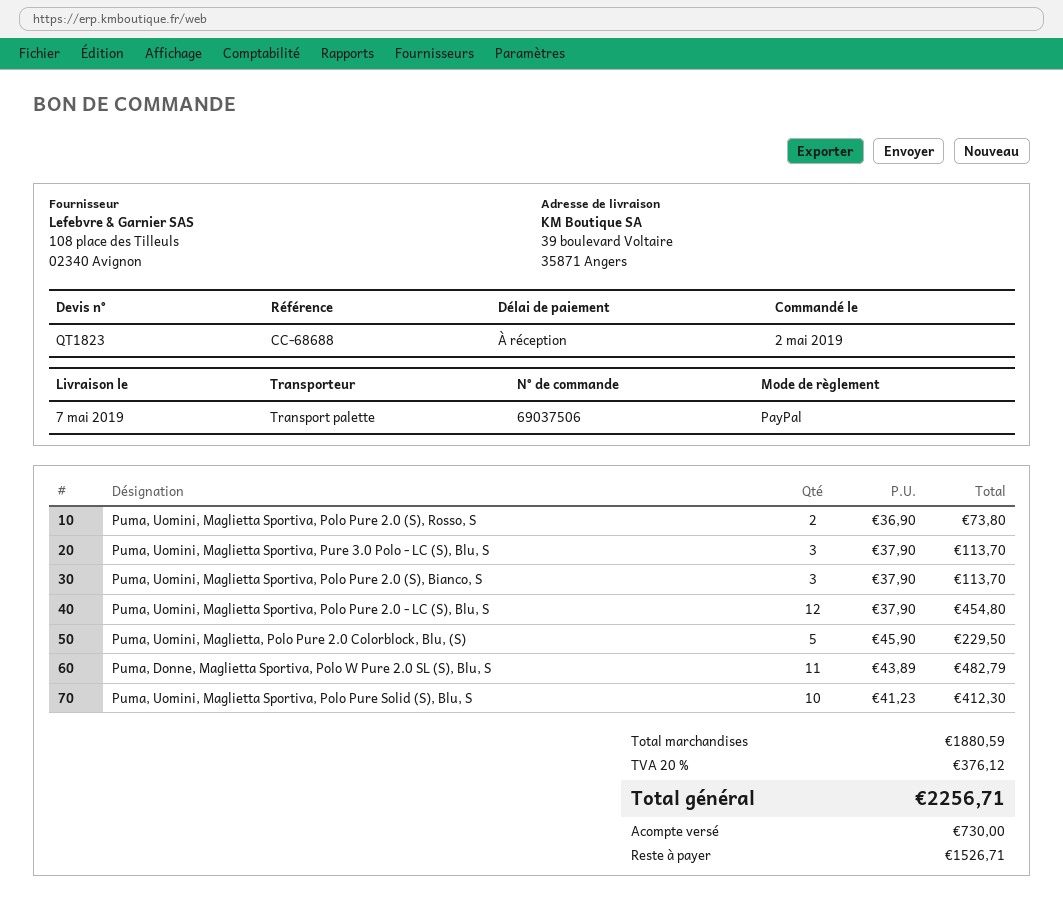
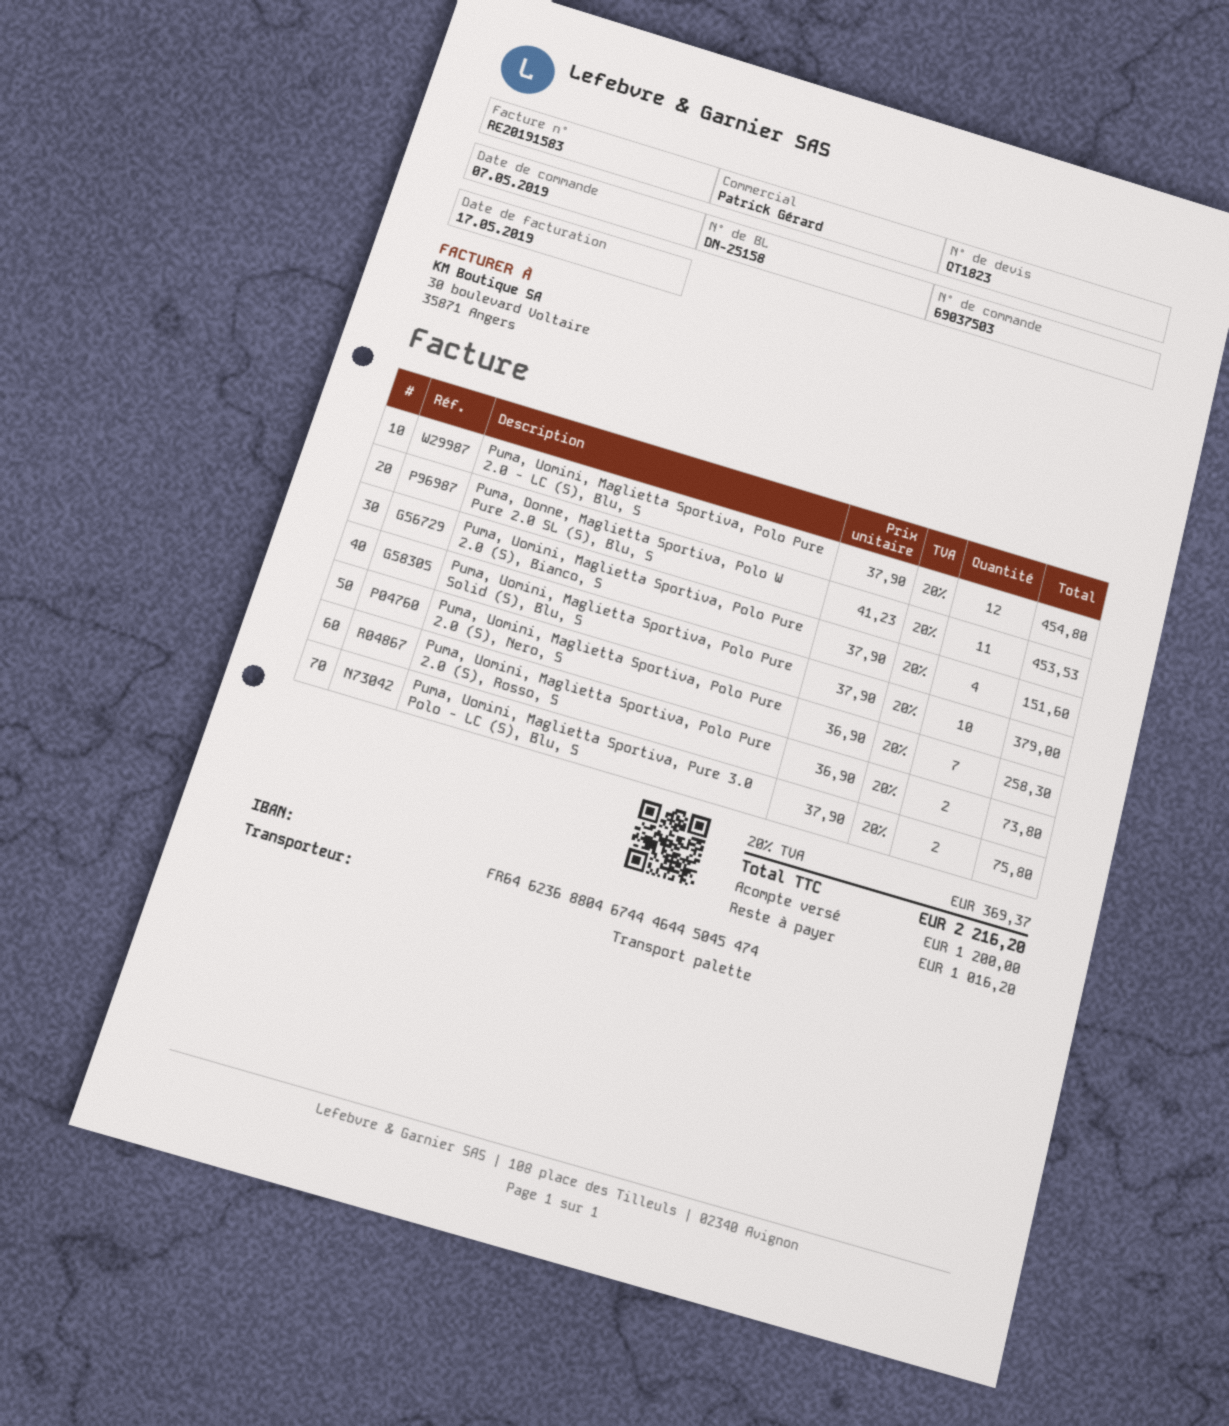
order number: 69037506 -> 69037503
order date: 2019-05-02 -> 2019-05-07
Puma, Uomini, Maglietta Sportiva, Pure 3.0 Polo - LC (S), Blu, S: 3 x 37.90 = 113.70 -> 2 x 37.90 = 75.80
Puma, Uomini, Maglietta Sportiva, Polo Pure 2.0 (S), Bianco, S: 3 x 37.90 = 113.70 -> 4 x 37.90 = 151.60
Puma, Uomini, Maglietta, Polo Pure 2.0 Colorblock, Blu, (S): 5 x 45.90 = 229.50 -> none
Puma, Donne, Maglietta Sportiva, Polo W Pure 2.0 SL (S), Blu, S: 11 x 43.89 = 482.79 -> 11 x 41.23 = 453.53
Puma, Uomini, Maglietta Sportiva, Polo Pure Solid (S), Blu, S: 10 x 41.23 = 412.30 -> 10 x 37.90 = 379.00
Puma, Uomini, Maglietta Sportiva, Polo Pure 2.0 (S), Nero, S: none -> 7 x 36.90 = 258.30
tax: 20% = 376.12 -> 20% = 369.37
total: 2256.71 -> 2216.20
deposit: 730.00 -> 1200.00
balance: 1526.71 -> 1016.20

